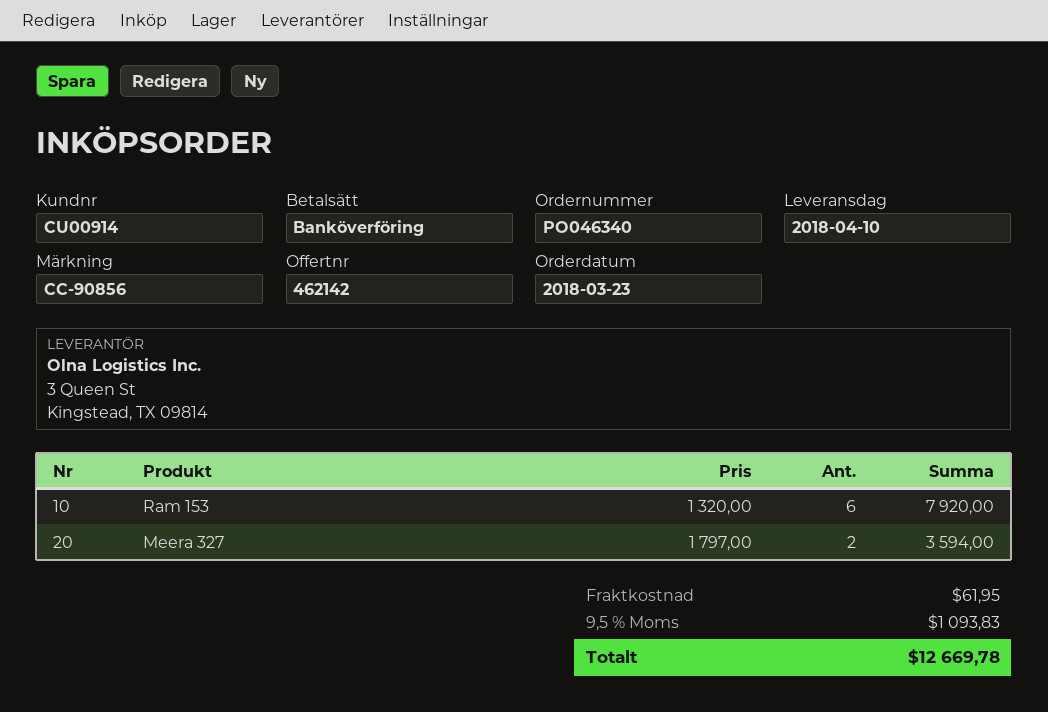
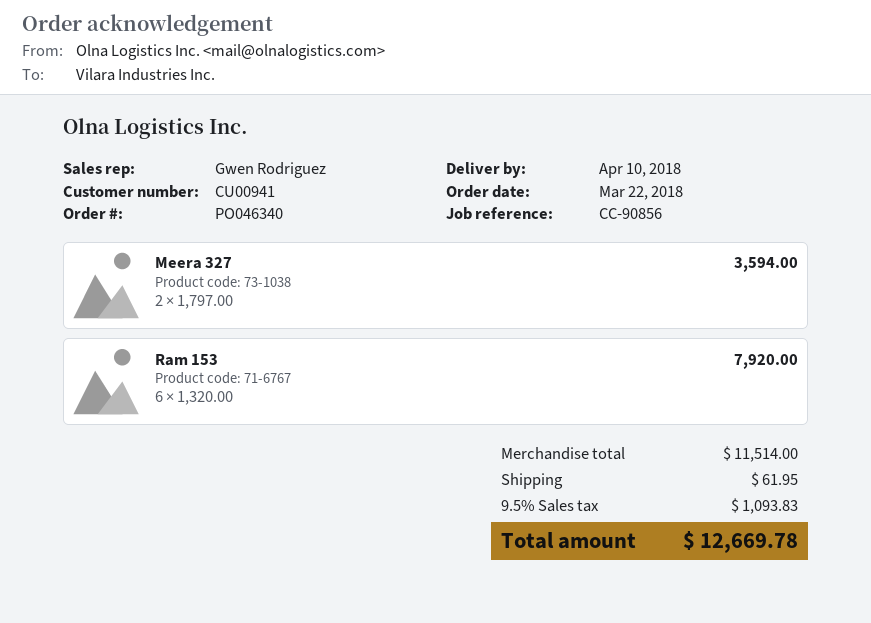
order date: 2018-03-23 -> 2018-03-22
customer number: CU00914 -> CU00941

